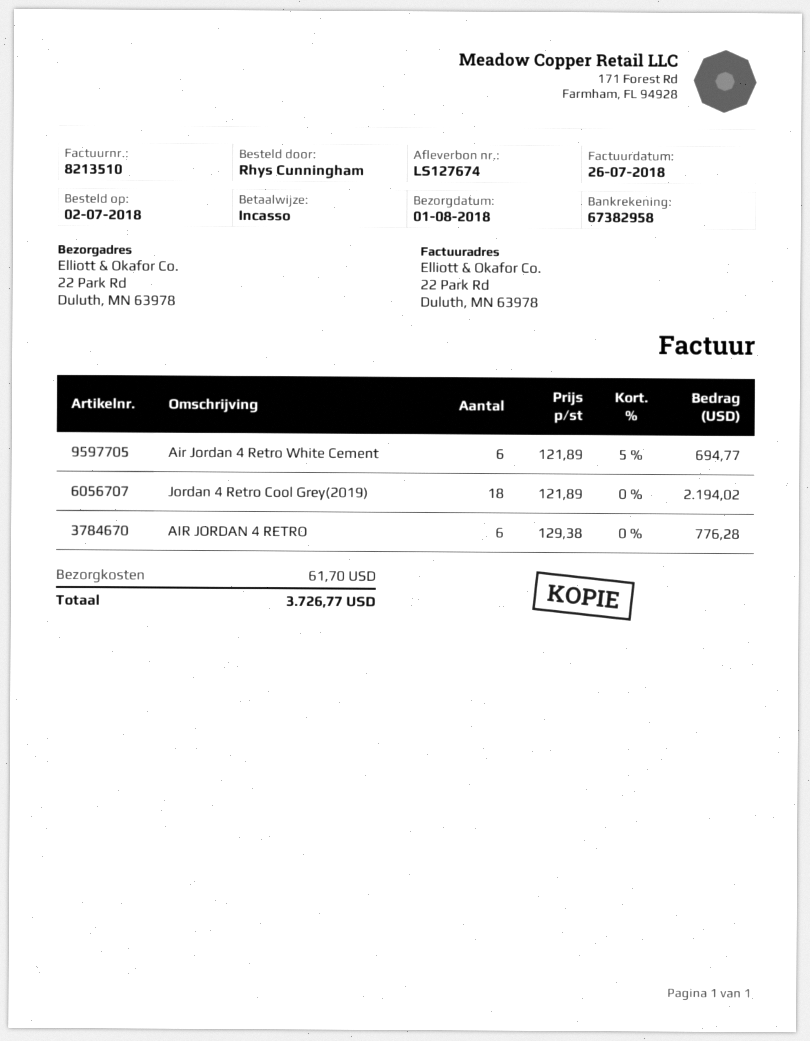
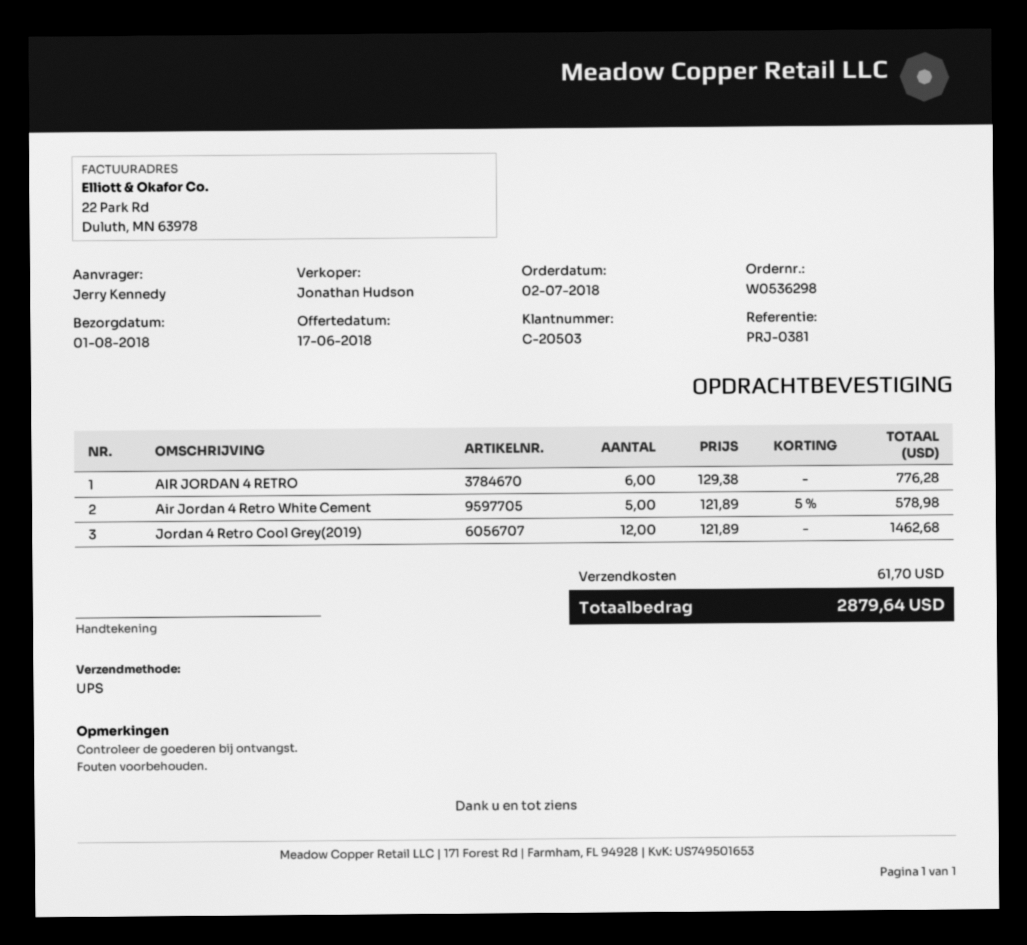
ordered by: Rhys Cunningham -> Jerry Kennedy
Air Jordan 4 Retro White Cement: 6 x 121.89 - 5% = 694.77 -> 5 x 121.89 - 5% = 578.98
Jordan 4 Retro Cool Grey(2019): 18 x 121.89 = 2194.02 -> 12 x 121.89 = 1462.68
total: 3726.77 -> 2879.64

